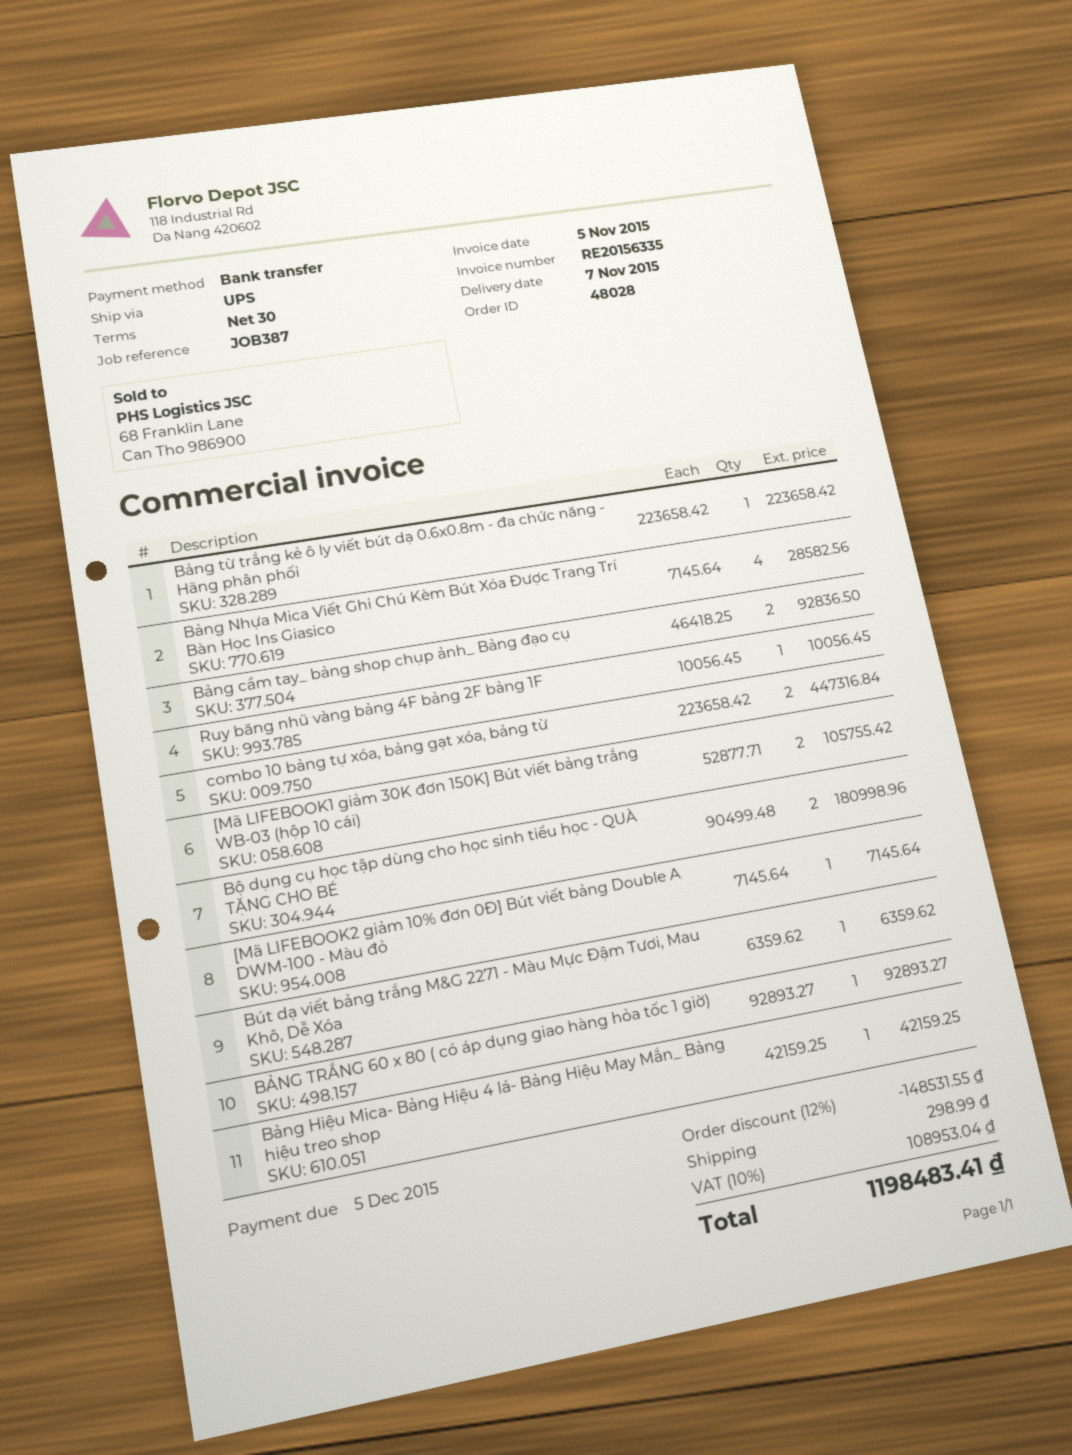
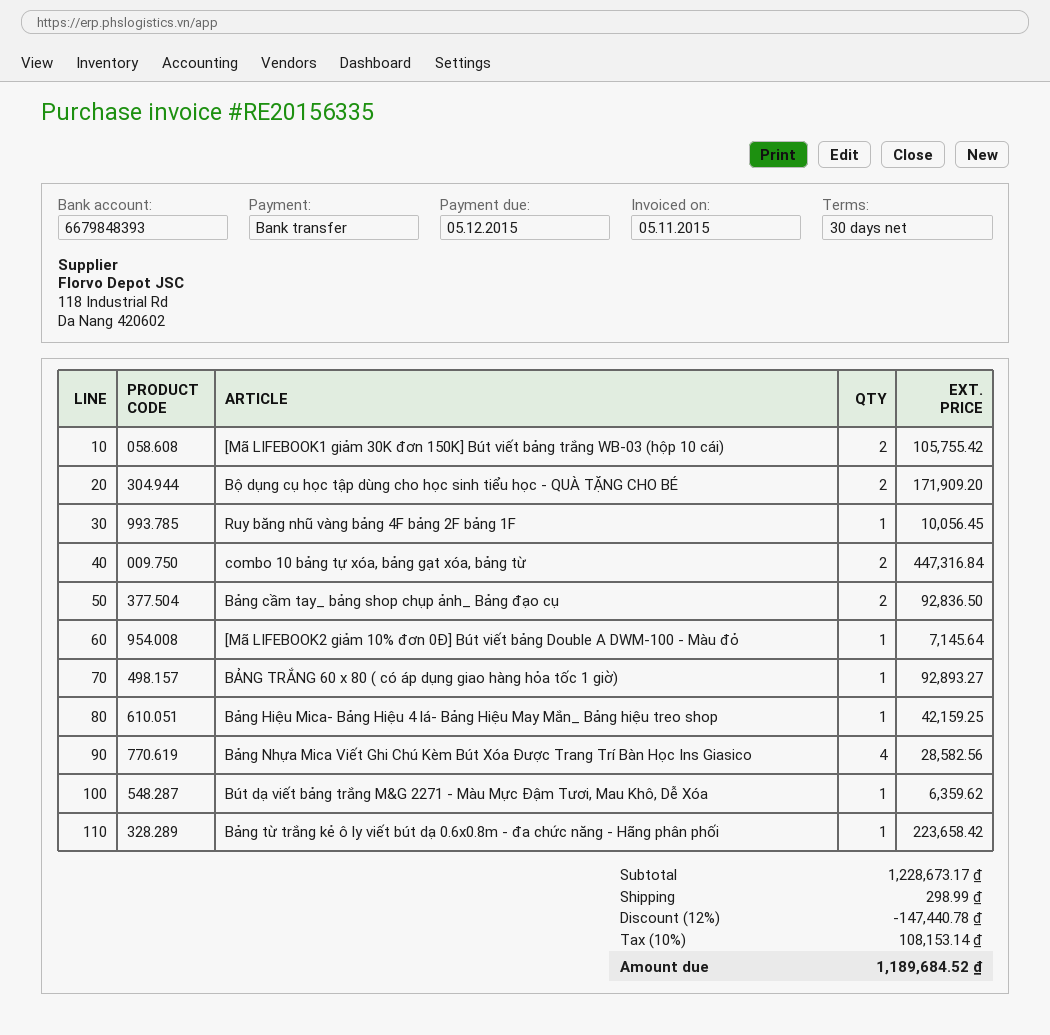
Bộ dụng cụ học tập dùng cho học sinh tiểu học - QUÀ TẶNG CHO BÉ: 2 for 180998.96 -> 2 for 171909.20
discount: 12% = 148531.55 -> 12% = 147440.78
tax: 10% = 108953.04 -> 10% = 108153.14
total: 1198483.41 -> 1189684.52

